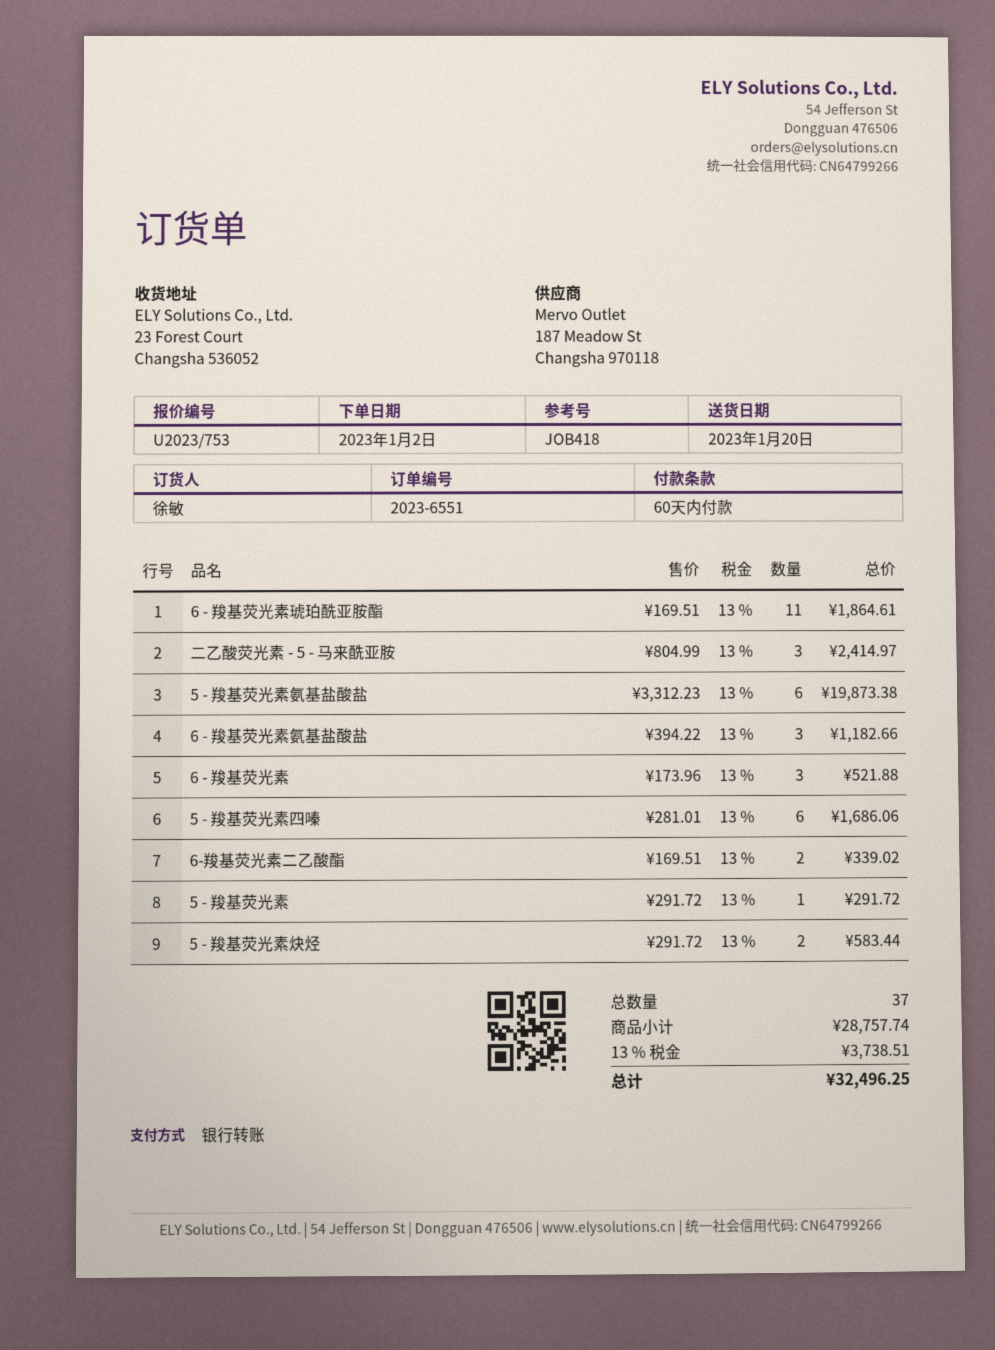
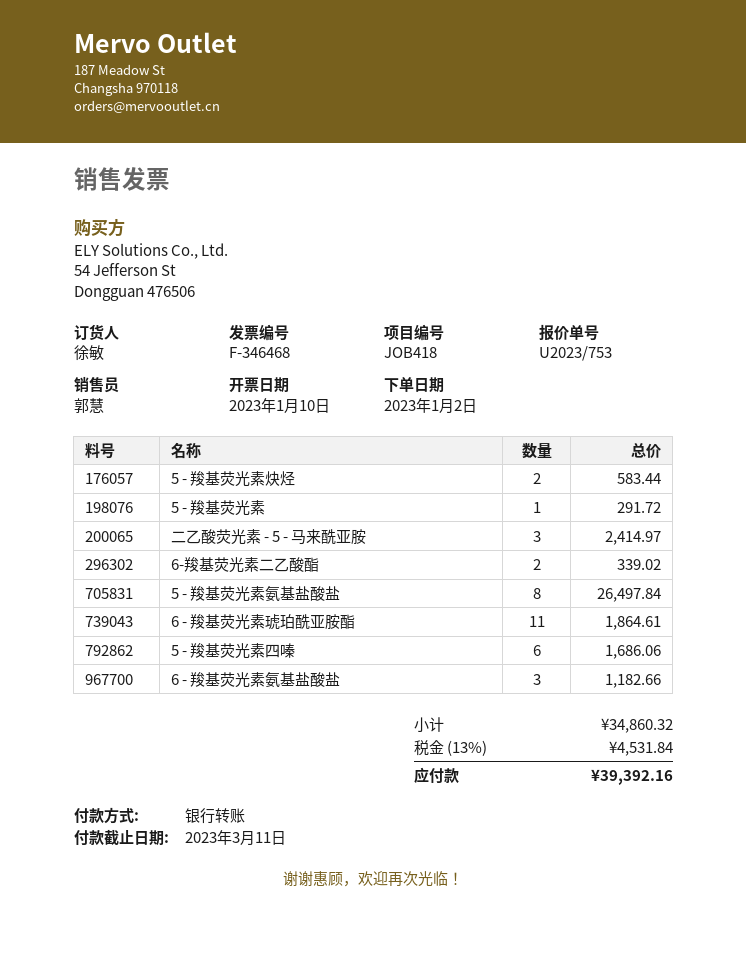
5 - 羧基荧光素氨基盐酸盐: 6 for 19873.38 -> 8 for 26497.84
6 - 羧基荧光素: 3 for 521.88 -> none
subtotal: 28757.74 -> 34860.32
tax: 13% = 3738.51 -> 13% = 4531.84
total: 32496.25 -> 39392.16

